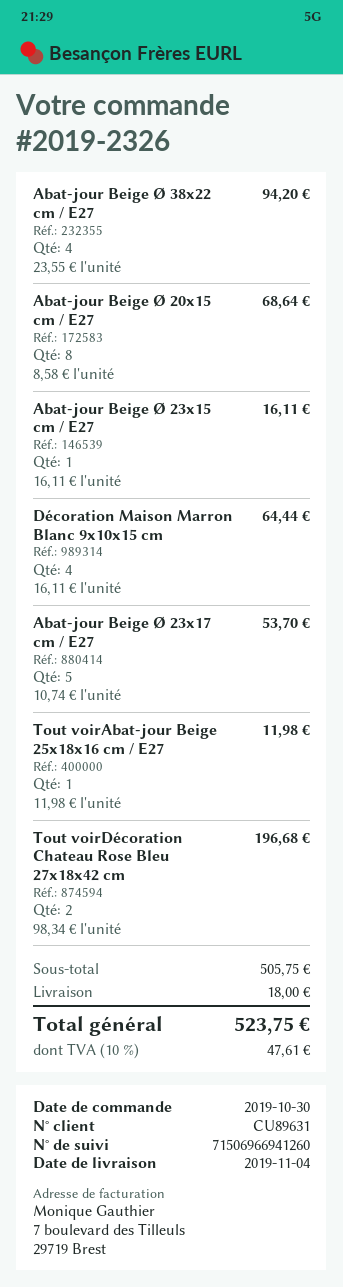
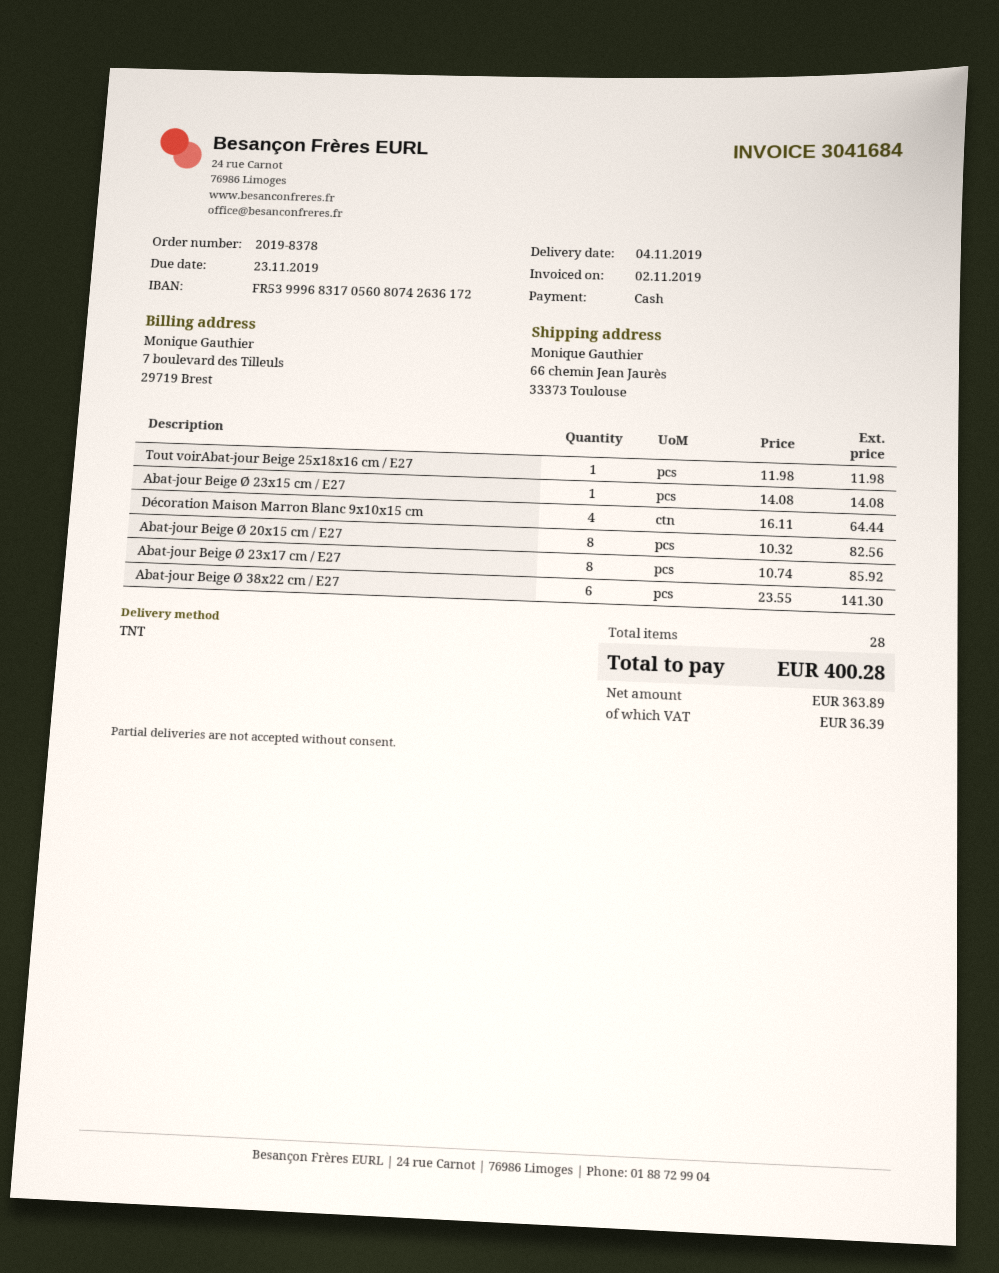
order number: 2019-2326 -> 2019-8378
Abat-jour Beige Ø 38x22 cm / E27: 4 x 23.55 = 94.20 -> 6 x 23.55 = 141.30
Abat-jour Beige Ø 20x15 cm / E27: 8 x 8.58 = 68.64 -> 8 x 10.32 = 82.56
Abat-jour Beige Ø 23x15 cm / E27: 1 x 16.11 = 16.11 -> 1 x 14.08 = 14.08
Abat-jour Beige Ø 23x17 cm / E27: 5 x 10.74 = 53.70 -> 8 x 10.74 = 85.92
Tout voirDécoration Chateau Rose Bleu 27x18x42 cm: 2 x 98.34 = 196.68 -> none
shipping: 18.00 -> none
tax: 47.61 -> 36.39
total: 523.75 -> 400.28

